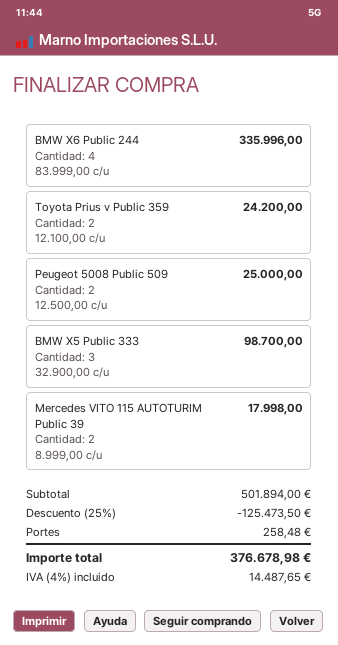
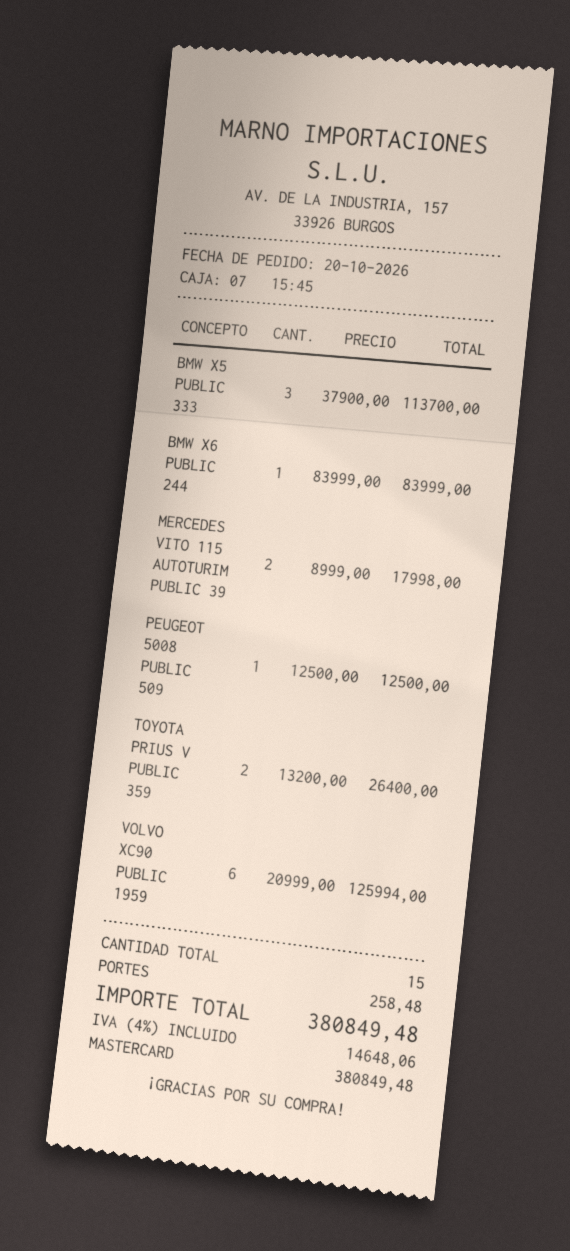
BMW X6 Public 244: 4 x 83999.00 = 335996.00 -> 1 x 83999.00 = 83999.00
Toyota Prius v Public 359: 2 x 12100.00 = 24200.00 -> 2 x 13200.00 = 26400.00
Peugeot 5008 Public 509: 2 x 12500.00 = 25000.00 -> 1 x 12500.00 = 12500.00
BMW X5 Public 333: 3 x 32900.00 = 98700.00 -> 3 x 37900.00 = 113700.00
VOLVO XC90 PUBLIC 1959: none -> 6 x 20999.00 = 125994.00
discount: 25% = 125473.50 -> none
tax: 4% = 14487.65 -> 4% = 14648.06
total: 376678.98 -> 380849.48

